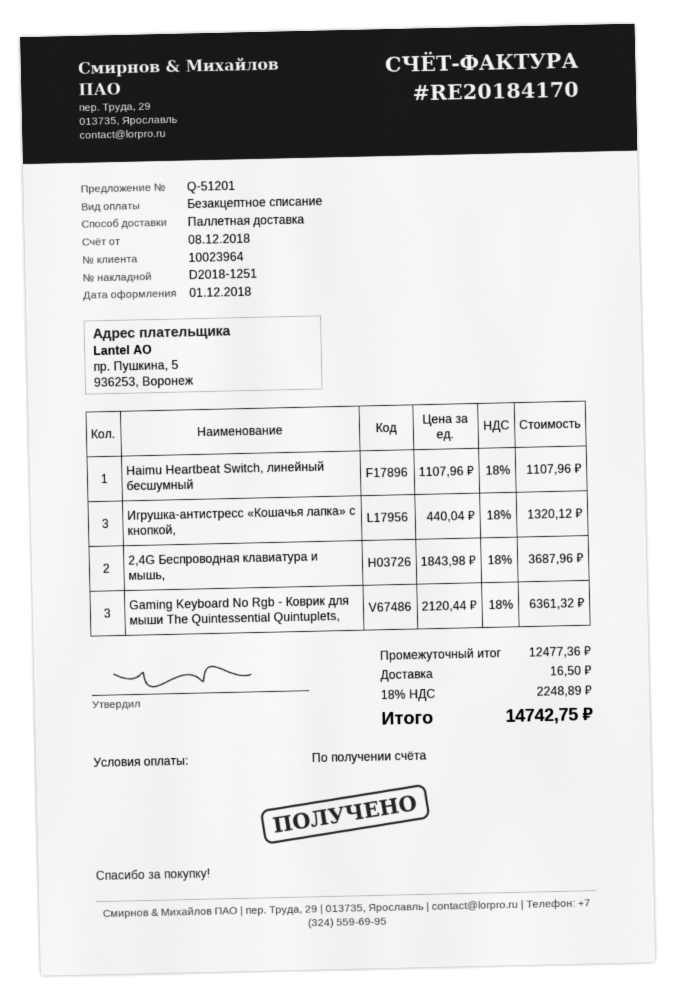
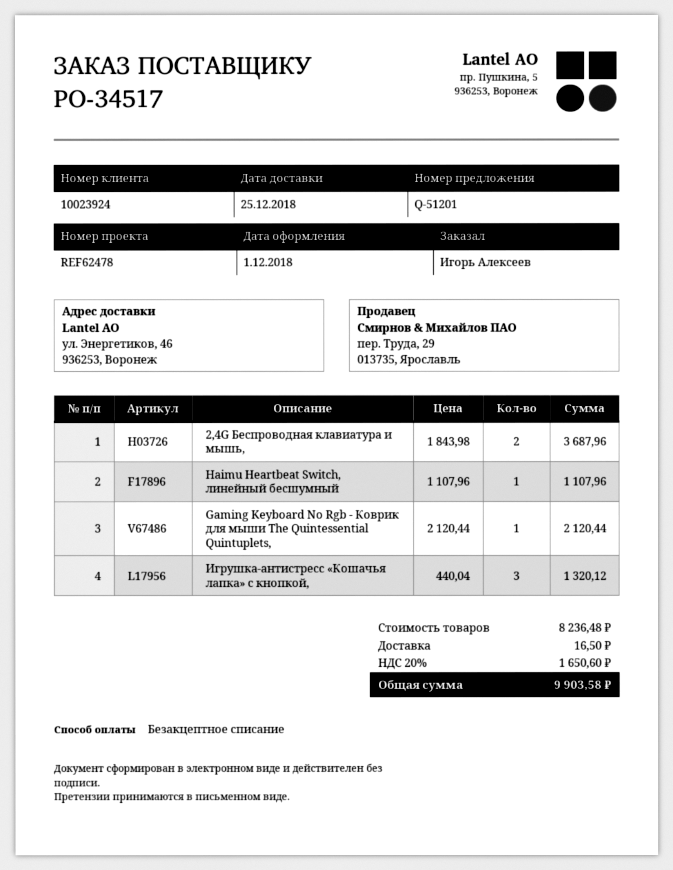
customer number: 10023964 -> 10023924
Gaming Keyboard No Rgb - Коврик для мыши The Quintessential Quintuplets,: 3 x 2120.44 = 6361.32 -> 1 x 2120.44 = 2120.44
subtotal: 12477.36 -> 8236.48
tax: 18% = 2248.89 -> 20% = 1650.60
total: 14742.75 -> 9903.58

